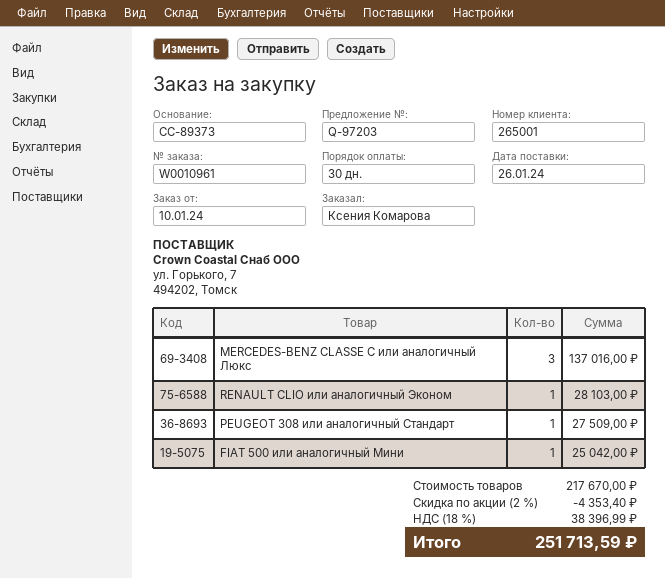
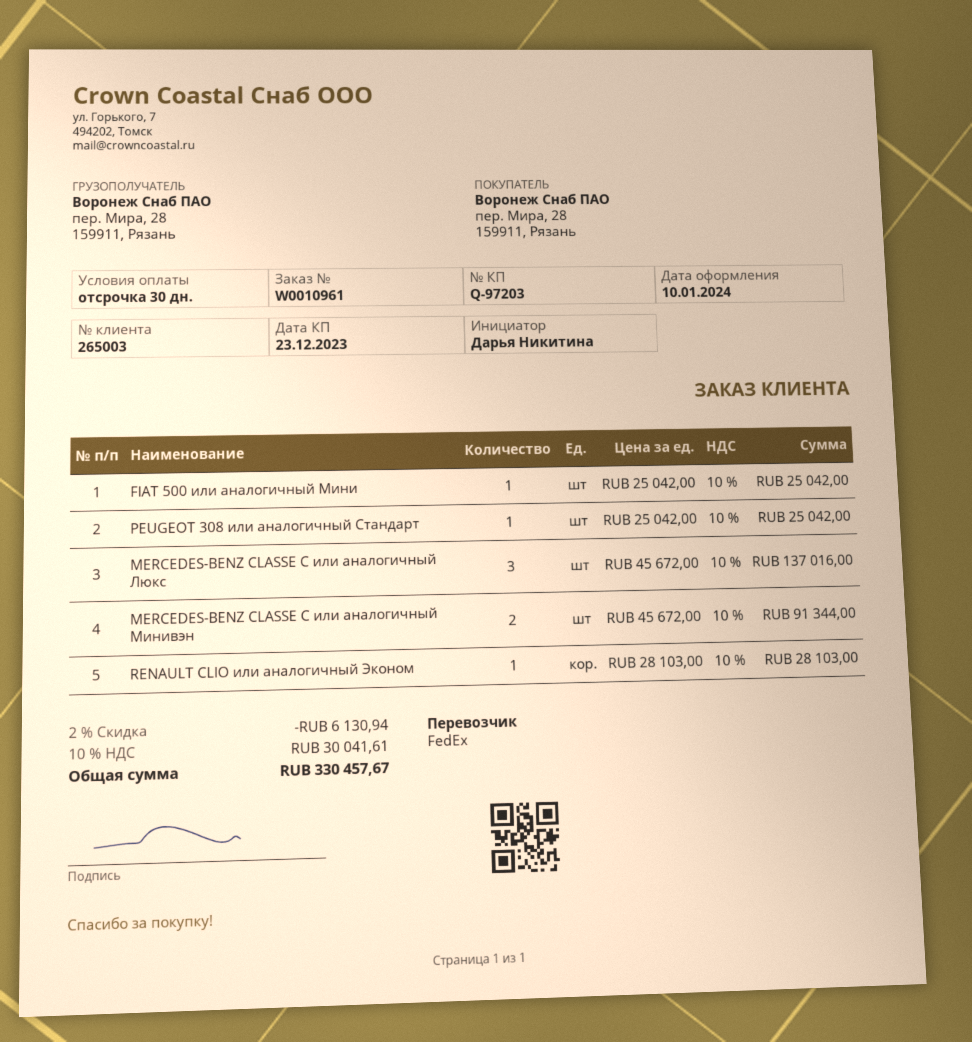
customer number: 265001 -> 265003
ordered by: Ксения Комарова -> Дарья Никитина
PEUGEOT 308 или аналогичный Стандарт: 1 for 27509.00 -> 1 for 25042.00
MERCEDES-BENZ CLASSE C или аналогичный Минивэн: none -> 2 for 91344.00
discount: 2% = 4353.40 -> 2% = 6130.94
tax: 18% = 38396.99 -> 10% = 30041.61
total: 251713.59 -> 330457.67

